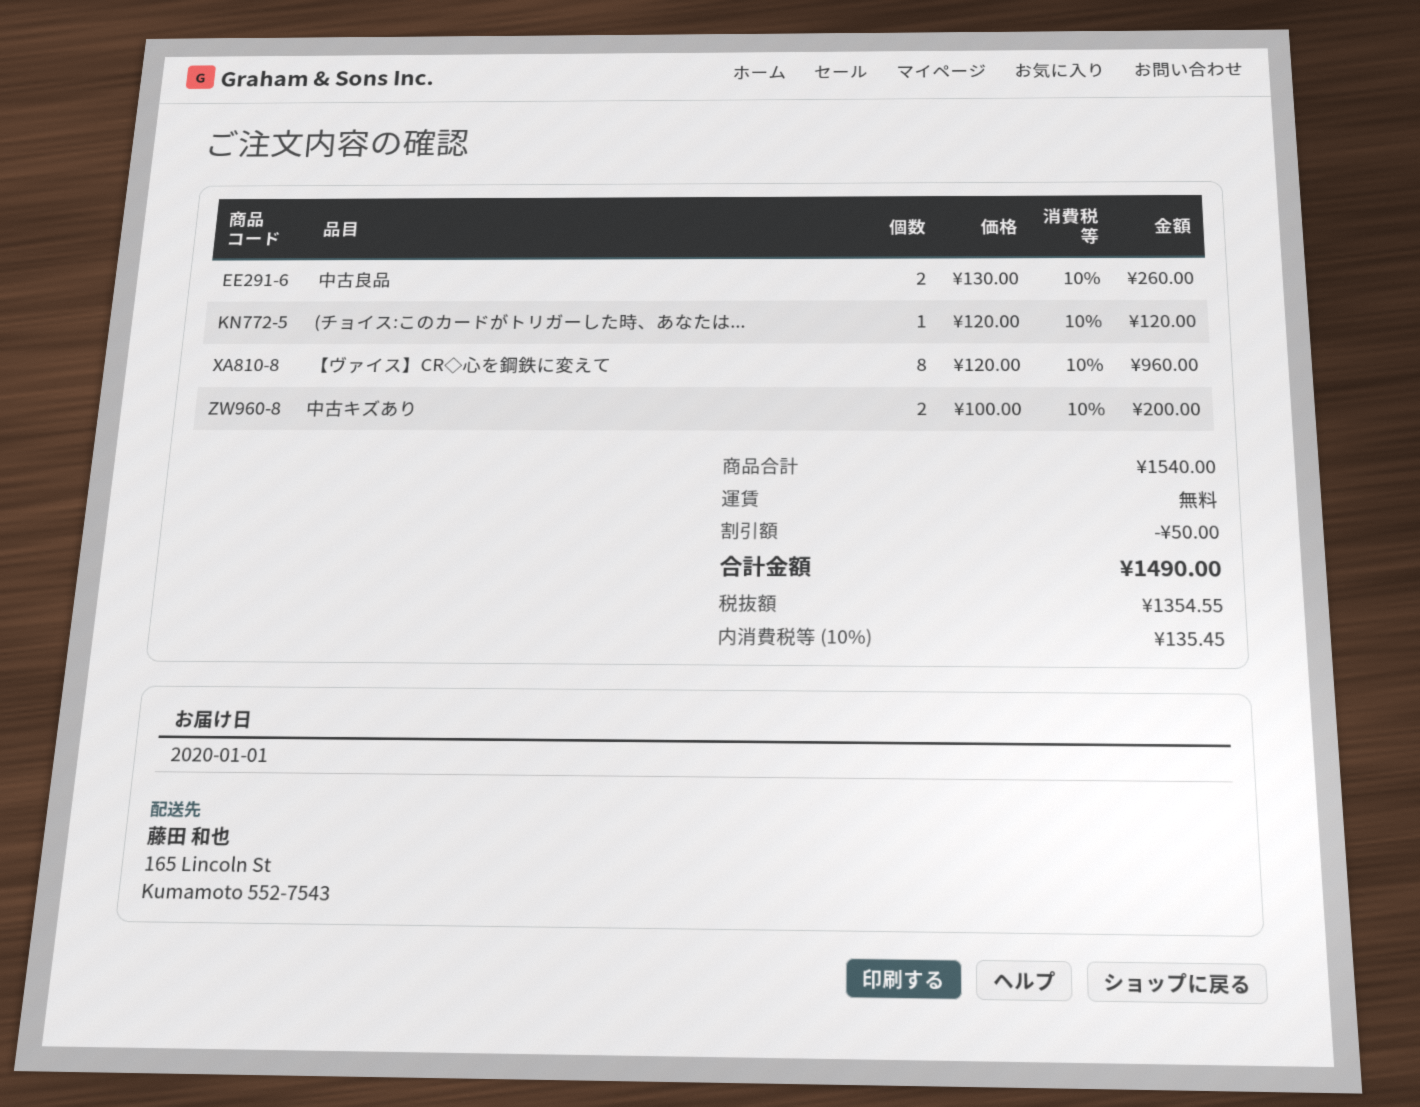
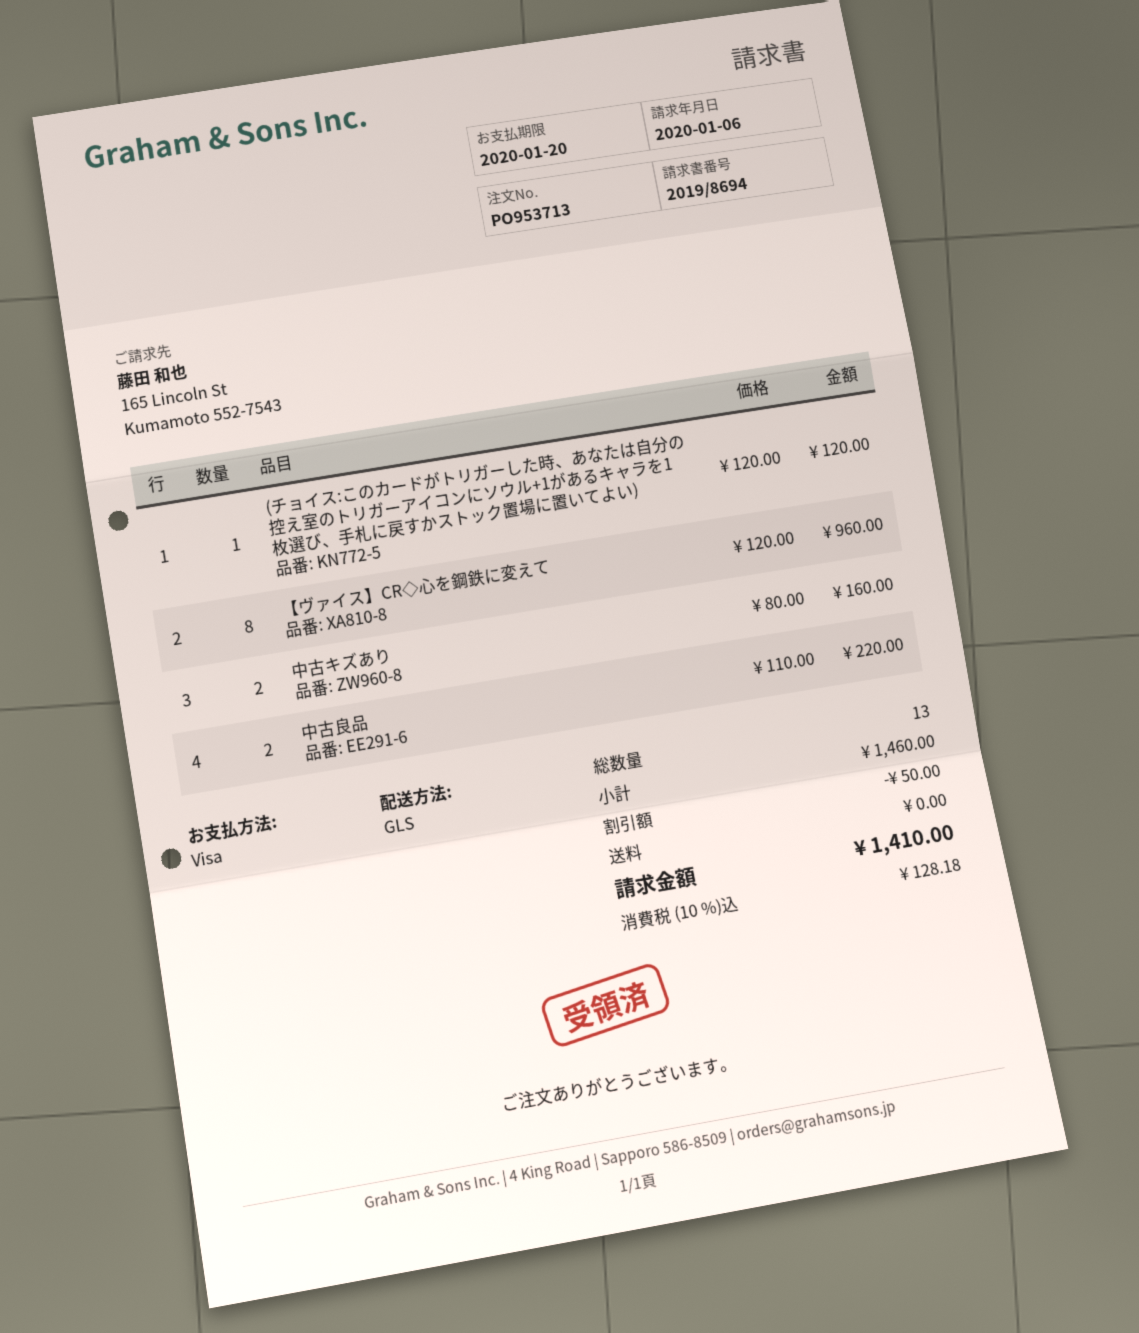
中古良品: 2 x 130.00 = 260.00 -> 2 x 110.00 = 220.00
中古キズあり: 2 x 100.00 = 200.00 -> 2 x 80.00 = 160.00
subtotal: 1540.00 -> 1460.00
tax: 10% = 135.45 -> 10% = 128.18
total: 1490.00 -> 1410.00

